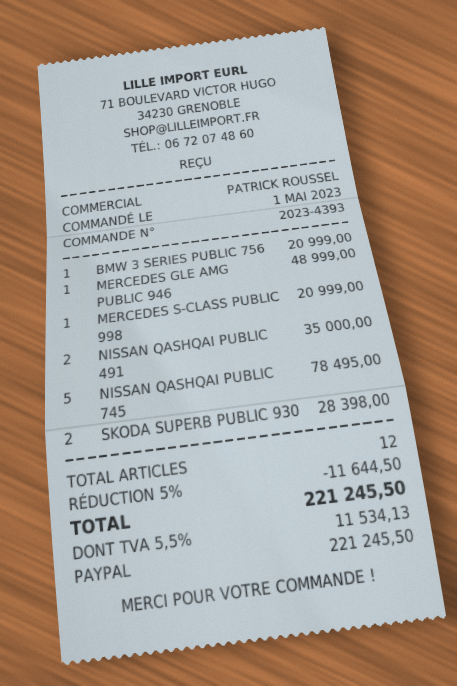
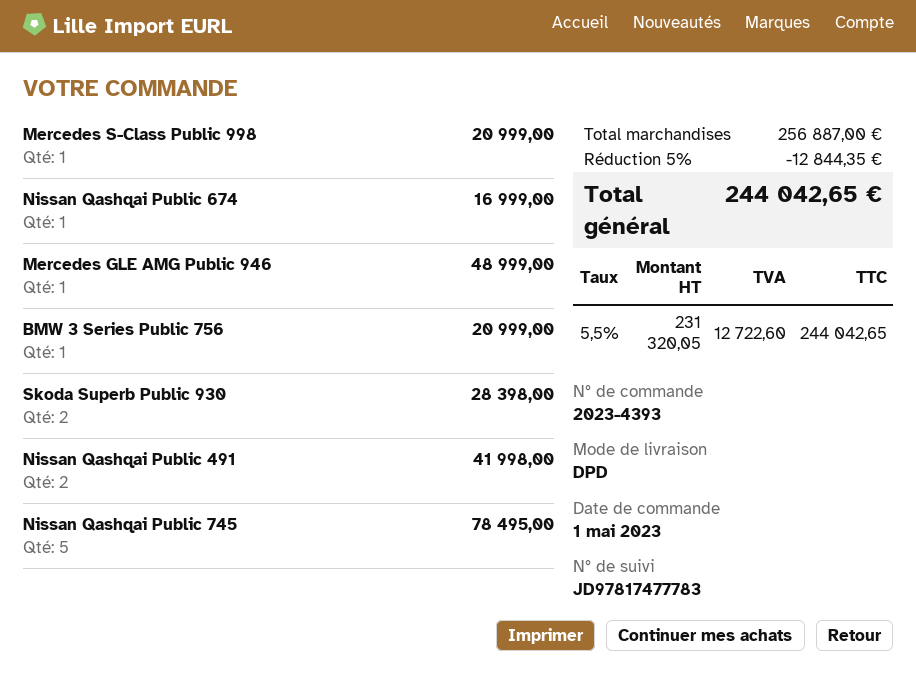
NISSAN QASHQAI PUBLIC 491: 2 for 35000.00 -> 2 for 41998.00
Nissan Qashqai Public 674: none -> 1 for 16999.00
discount: 5% = 11644.50 -> 5% = 12844.35
tax: 5.5% = 11534.13 -> 5.5% = 12722.60
total: 221245.50 -> 244042.65

